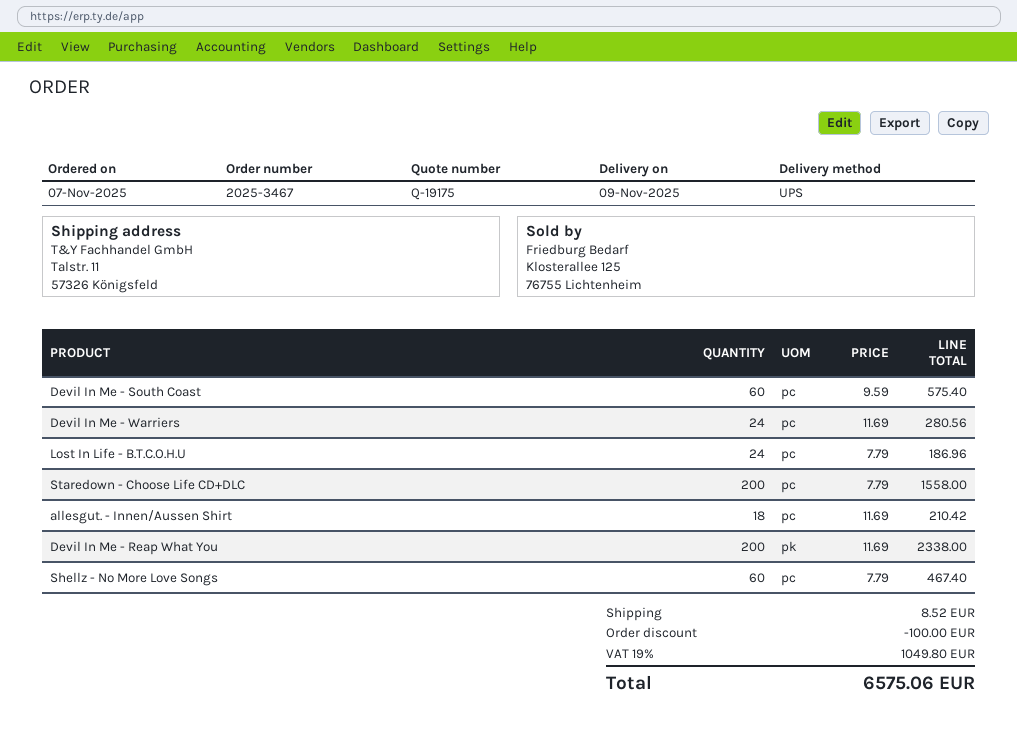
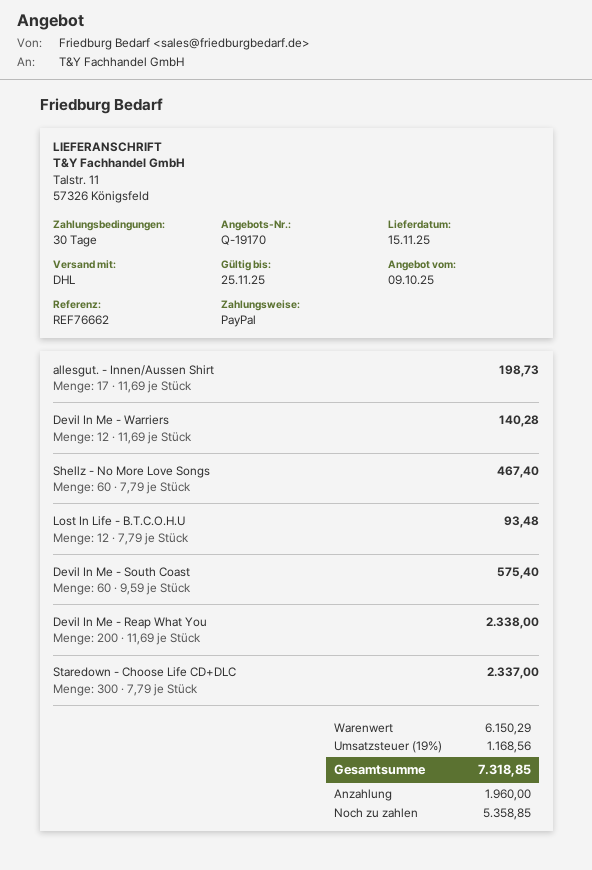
quote number: Q-19175 -> Q-19170
delivery date: 2025-11-09 -> 2025-11-15
shipping method: UPS -> DHL
Devil In Me - Warriers: 24 x 11.69 = 280.56 -> 12 x 11.69 = 140.28
Lost In Life - B.T.C.O.H.U: 24 x 7.79 = 186.96 -> 12 x 7.79 = 93.48
Staredown - Choose Life CD+DLC: 200 x 7.79 = 1558.00 -> 300 x 7.79 = 2337.00
allesgut. - Innen/Aussen Shirt: 18 x 11.69 = 210.42 -> 17 x 11.69 = 198.73
discount: 100.00 -> none
shipping: 8.52 -> none
tax: 19% = 1049.80 -> 19% = 1168.56
total: 6575.06 -> 7318.85

